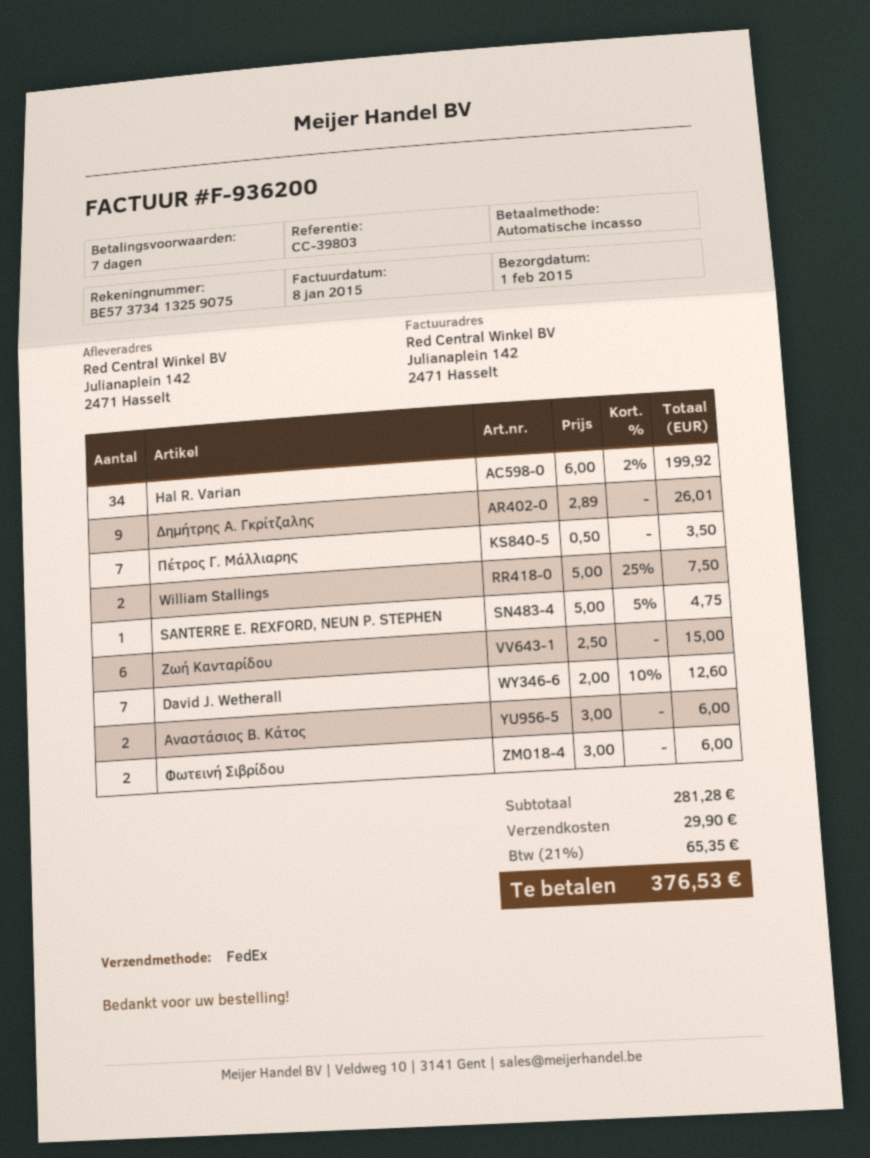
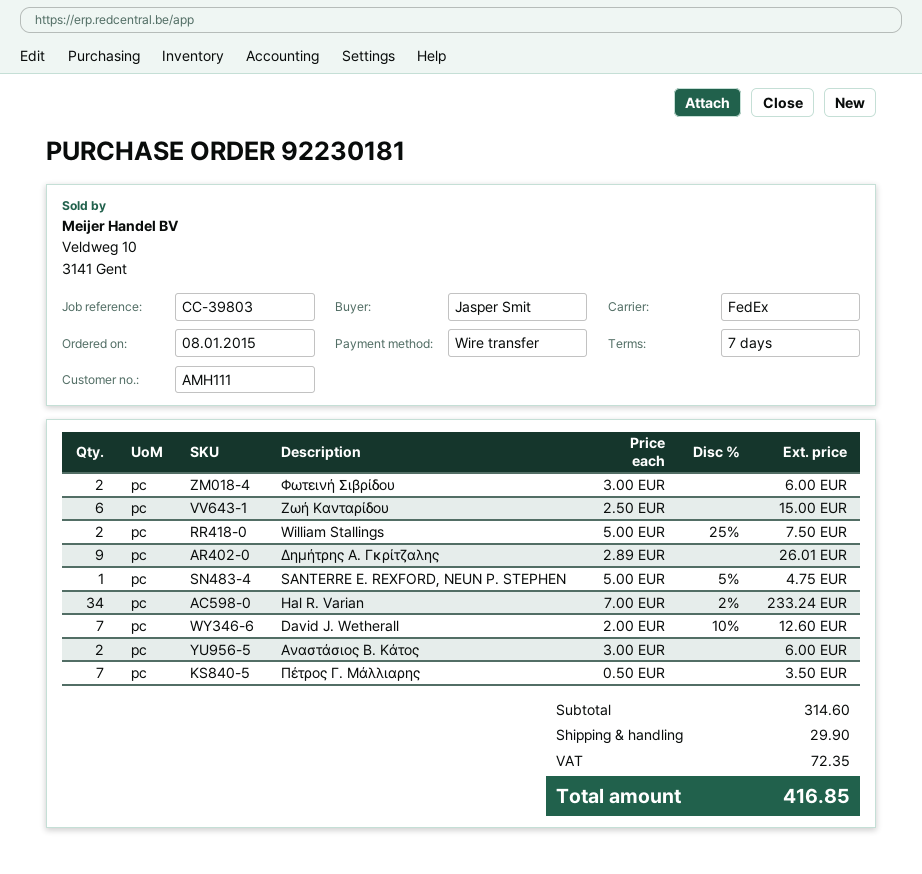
payment method: direct debit -> bank transfer
Hal R. Varian: 34 x 6.00 - 2% = 199.92 -> 34 x 7.00 - 2% = 233.24
subtotal: 281.28 -> 314.60
tax: 65.35 -> 72.35
total: 376.53 -> 416.85

